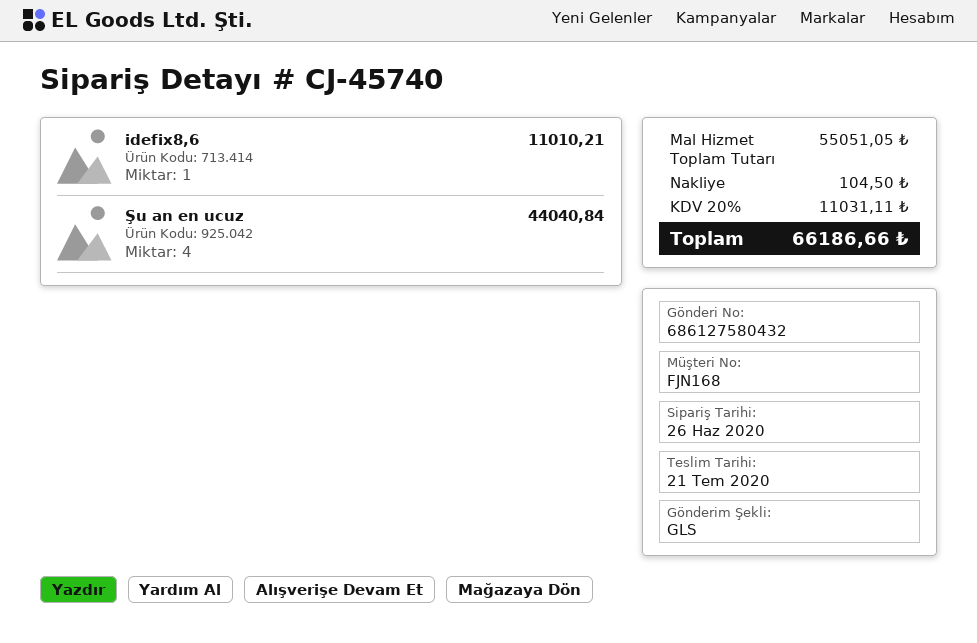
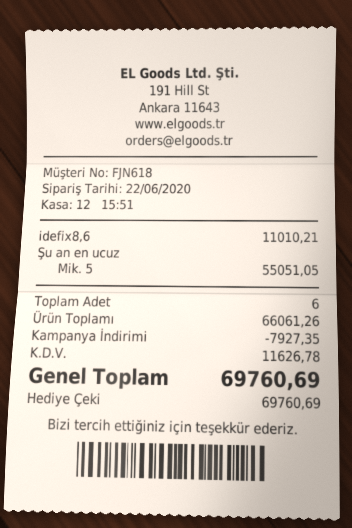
order date: 2020-06-26 -> 2020-06-22
customer number: FJN168 -> FJN618
Şu an en ucuz: 4 for 44040.84 -> 5 for 55051.05
subtotal: 55051.05 -> 66061.26
discount: none -> 7927.35
shipping: 104.50 -> none
tax: 11031.11 -> 11626.78
total: 66186.66 -> 69760.69

